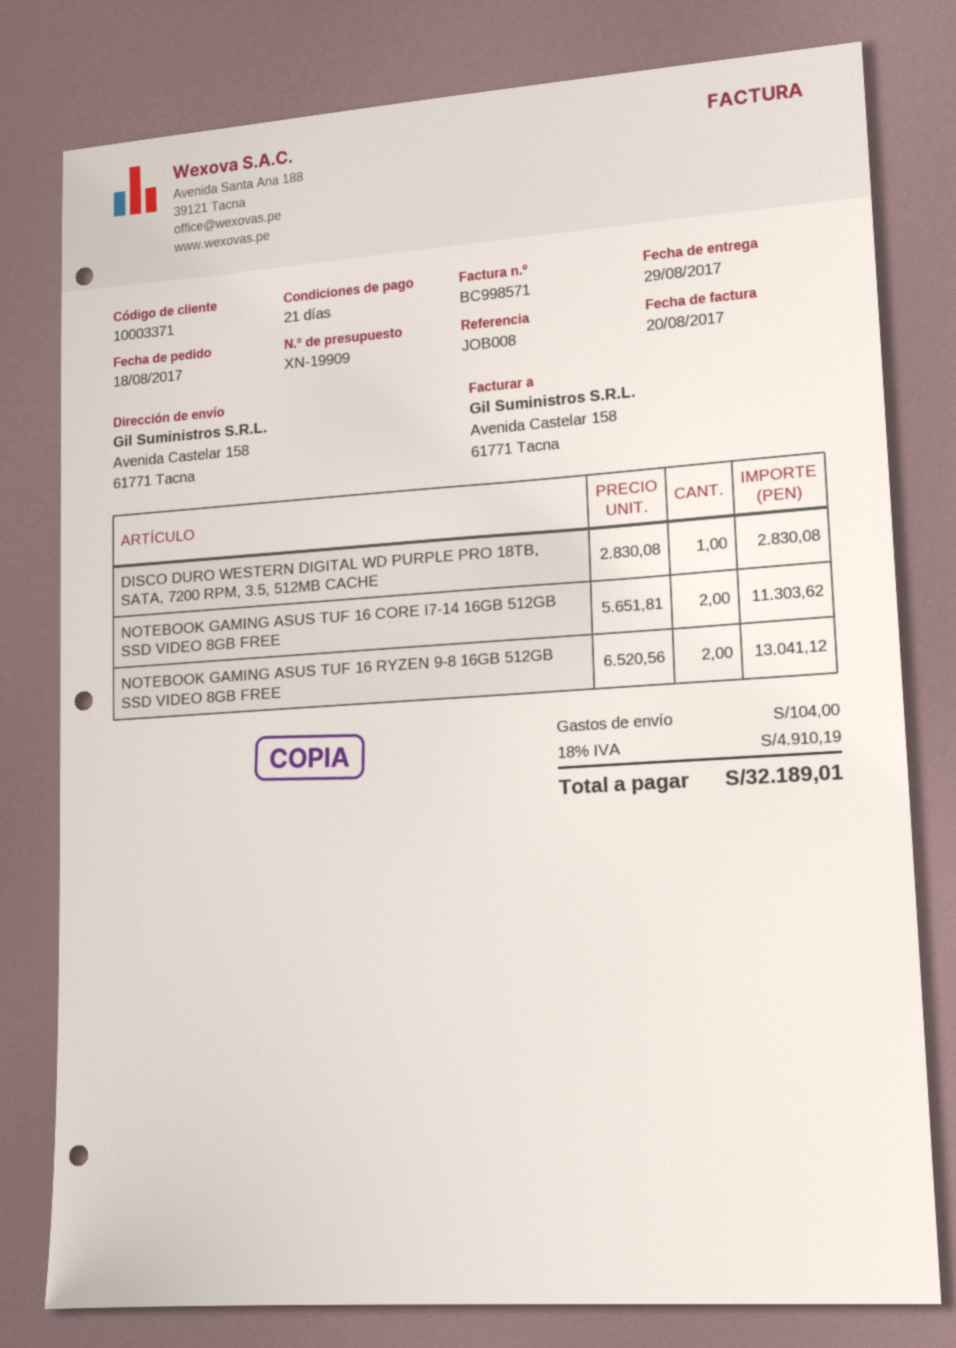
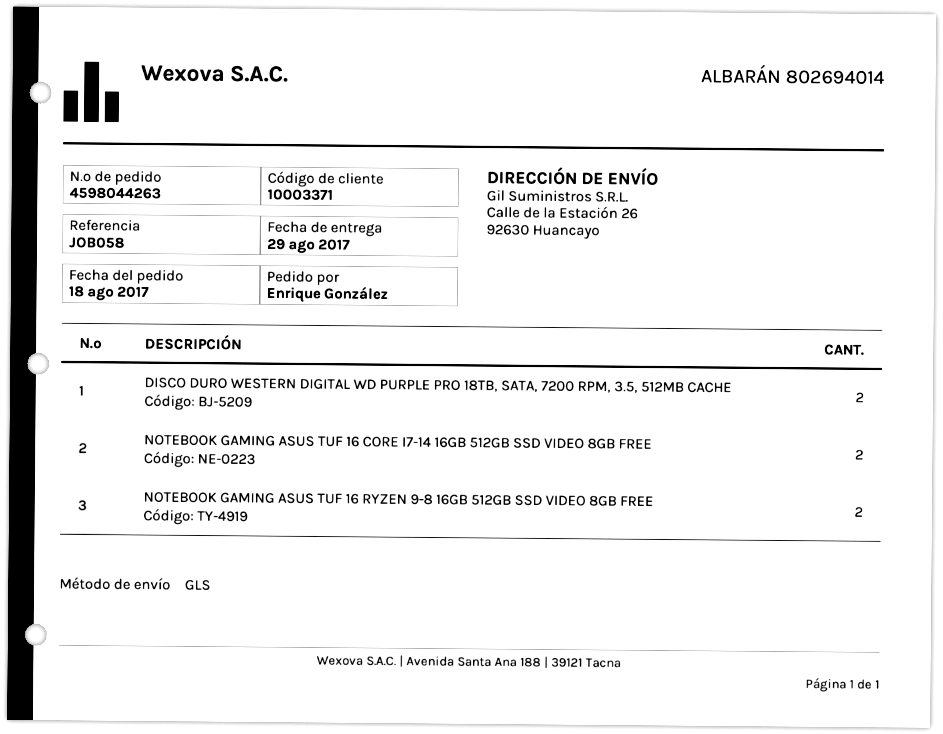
reference: JOB008 -> JOB058
ship to: Avenida Castelar 158, 61771 Tacna -> Calle de la Estación 26, 92630 Huancayo
DISCO DURO WESTERN DIGITAL WD PURPLE PRO 18TB, SATA, 7200 RPM, 3.5, 512MB CACHE: 1 -> 2

